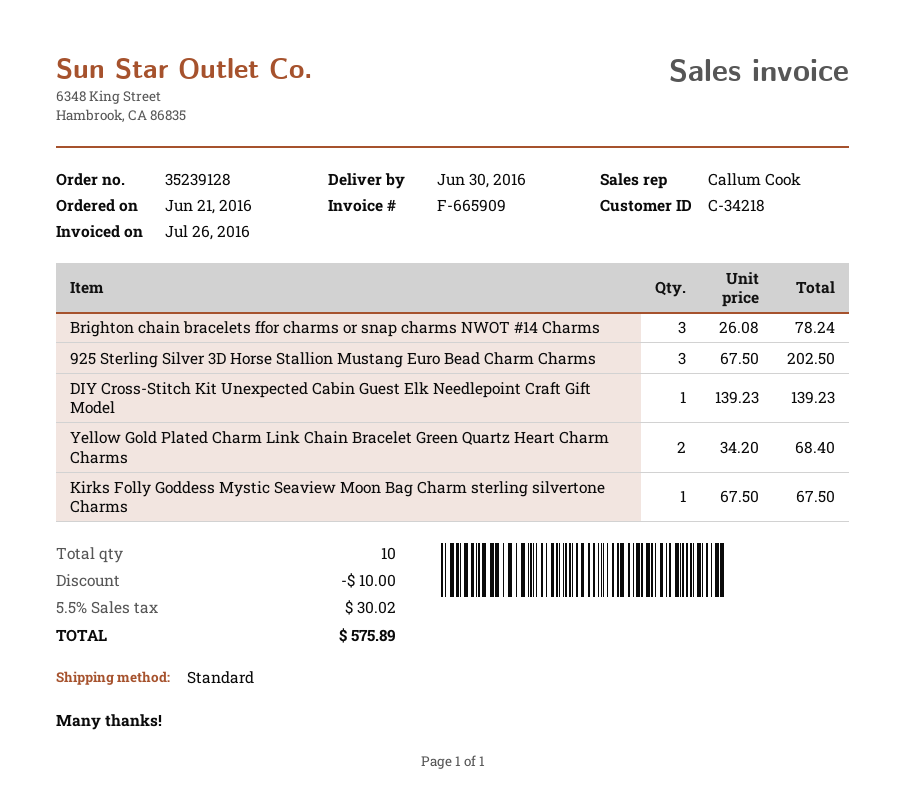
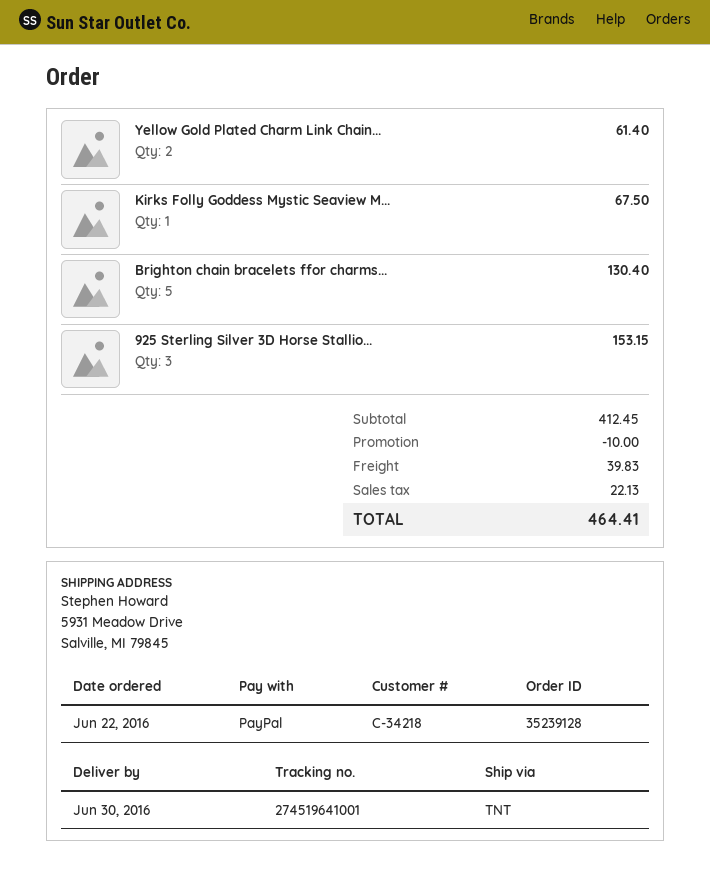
order date: 2016-06-21 -> 2016-06-22
shipping method: standard -> TNT
Brighton chain bracelets ffor charms or snap charms NWOT #14 Charms: 3 for 78.24 -> 5 for 130.40
925 Sterling Silver 3D Horse Stallion Mustang Euro Bead Charm Charms: 3 for 202.50 -> 3 for 153.15
DIY Cross-Stitch Kit Unexpected Cabin Guest Elk Needlepoint Craft Gift Model: 1 for 139.23 -> none
Yellow Gold Plated Charm Link Chain Bracelet Green Quartz Heart Charm Charms: 2 for 68.40 -> 2 for 61.40
shipping: none -> 39.83
tax: 30.02 -> 22.13
total: 575.89 -> 464.41

